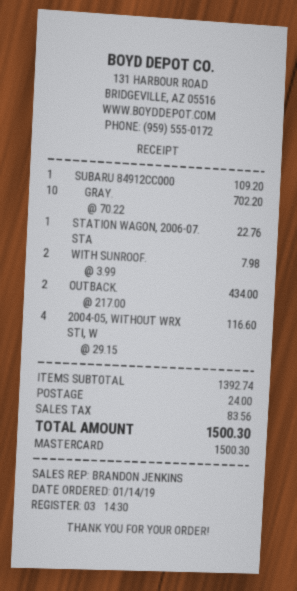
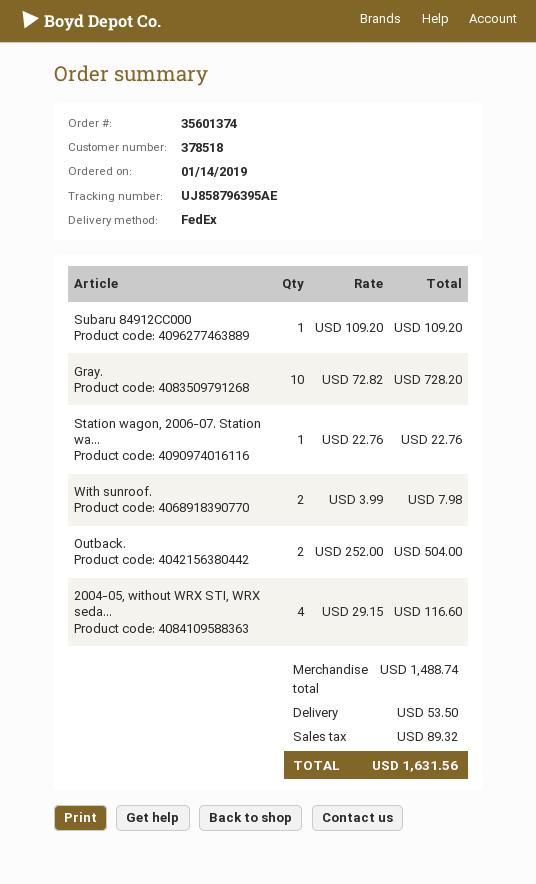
GRAY.: 10 x 70.22 = 702.20 -> 10 x 72.82 = 728.20
OUTBACK.: 2 x 217.00 = 434.00 -> 2 x 252.00 = 504.00
subtotal: 1392.74 -> 1488.74
shipping: 24.00 -> 53.50
tax: 83.56 -> 89.32
total: 1500.30 -> 1631.56

